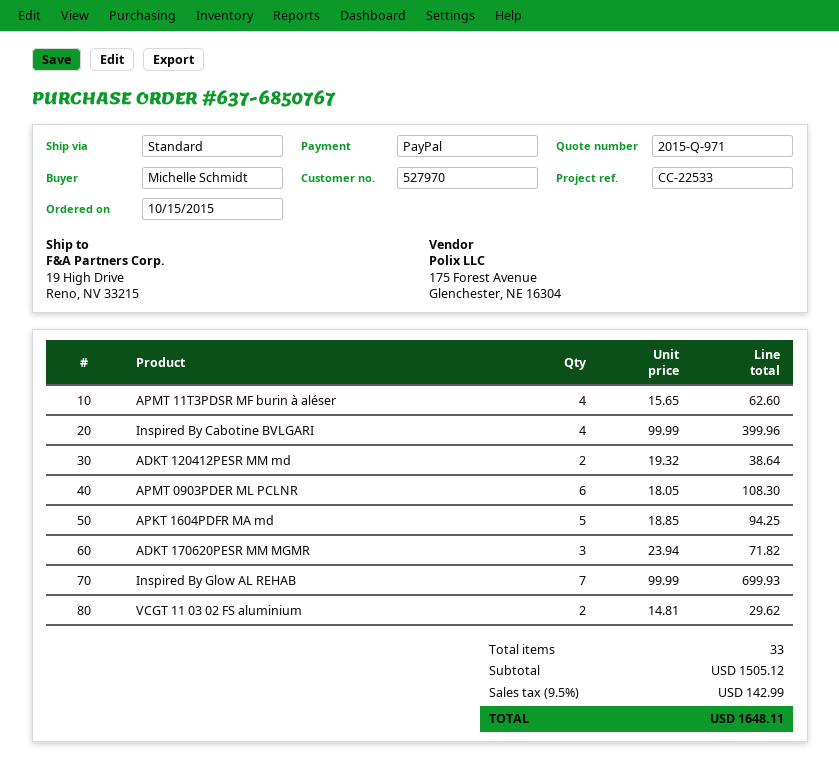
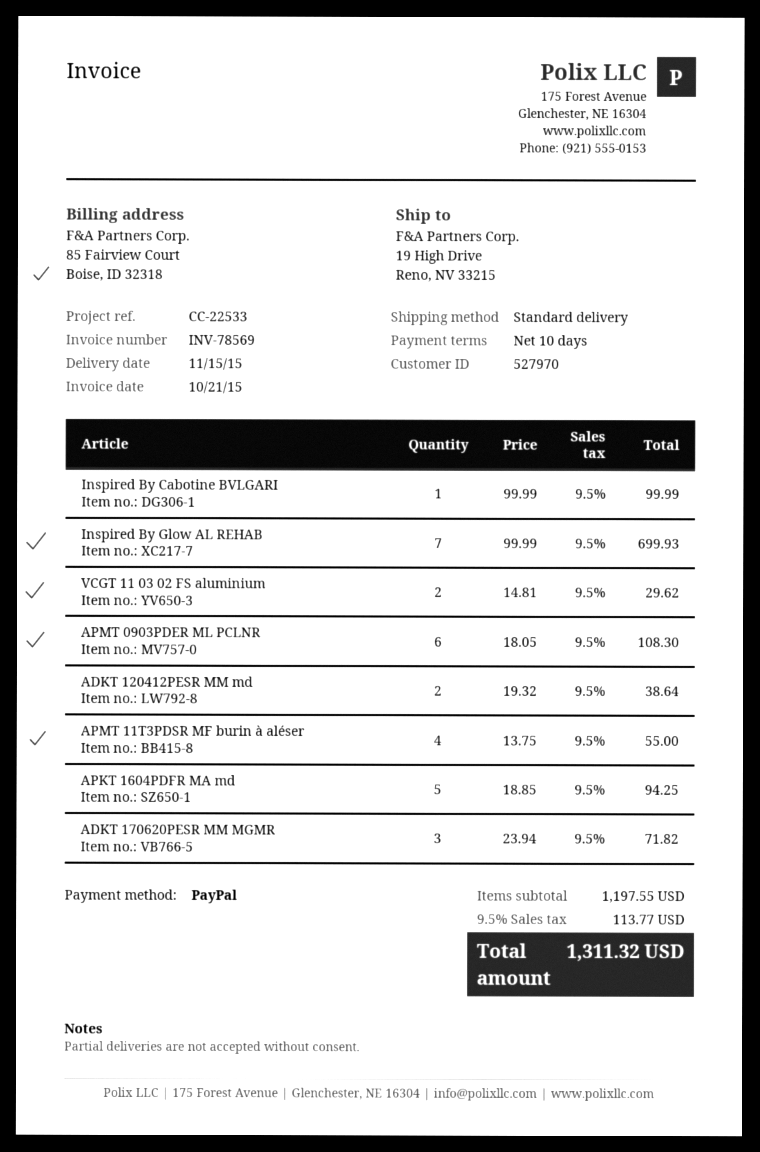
APMT 11T3PDSR MF burin à aléser: 4 x 15.65 = 62.60 -> 4 x 13.75 = 55.00
Inspired By Cabotine BVLGARI: 4 x 99.99 = 399.96 -> 1 x 99.99 = 99.99
subtotal: 1505.12 -> 1197.55
tax: 9.5% = 142.99 -> 9.5% = 113.77
total: 1648.11 -> 1311.32

